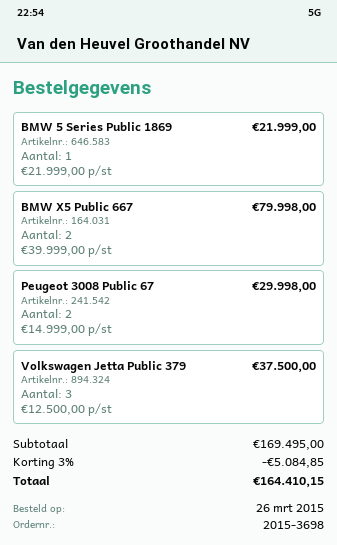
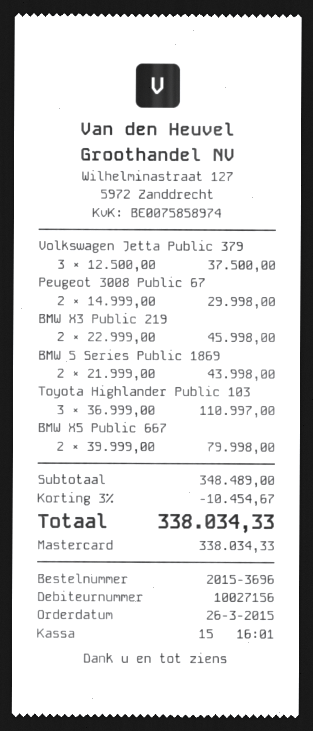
order number: 2015-3698 -> 2015-3696
BMW 5 Series Public 1869: 1 x 21999.00 = 21999.00 -> 2 x 21999.00 = 43998.00
BMW X3 Public 219: none -> 2 x 22999.00 = 45998.00
Toyota Highlander Public 103: none -> 3 x 36999.00 = 110997.00
subtotal: 169495.00 -> 348489.00
discount: 3% = 5084.85 -> 3% = 10454.67
total: 164410.15 -> 338034.33

